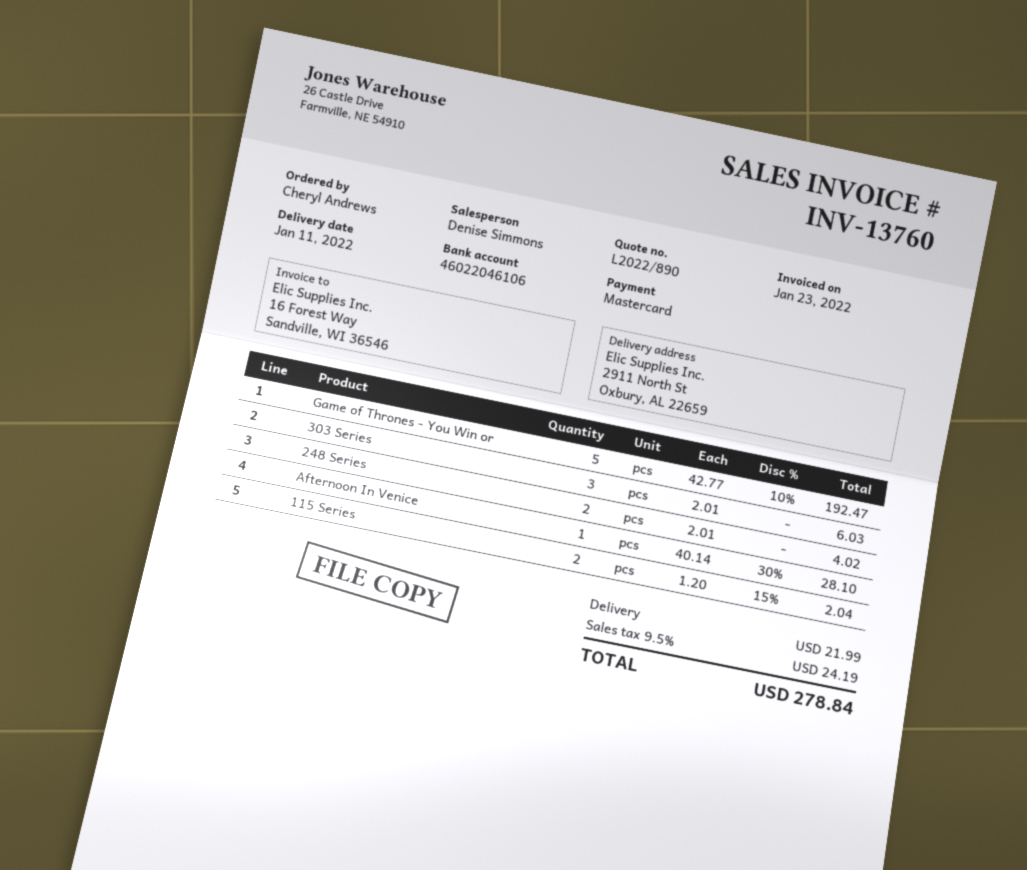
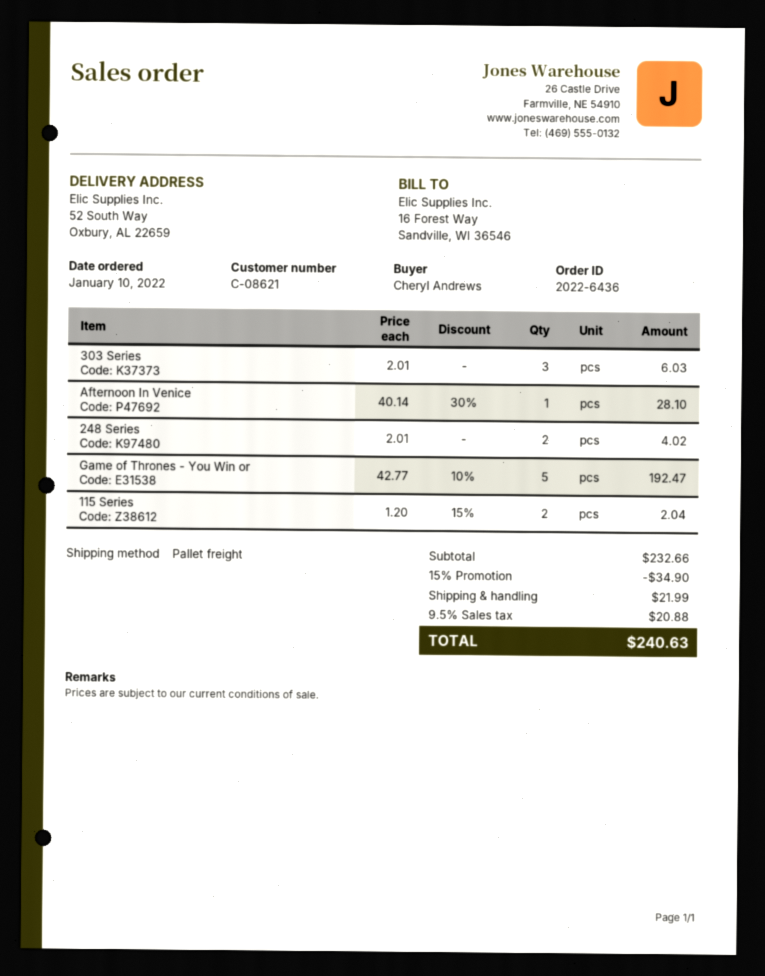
ship to: 2911 North St, Oxbury, AL 22659 -> 52 South Way, Oxbury, AL 22659
discount: none -> 15% = 34.90
tax: 9.5% = 24.19 -> 9.5% = 20.88
total: 278.84 -> 240.63

